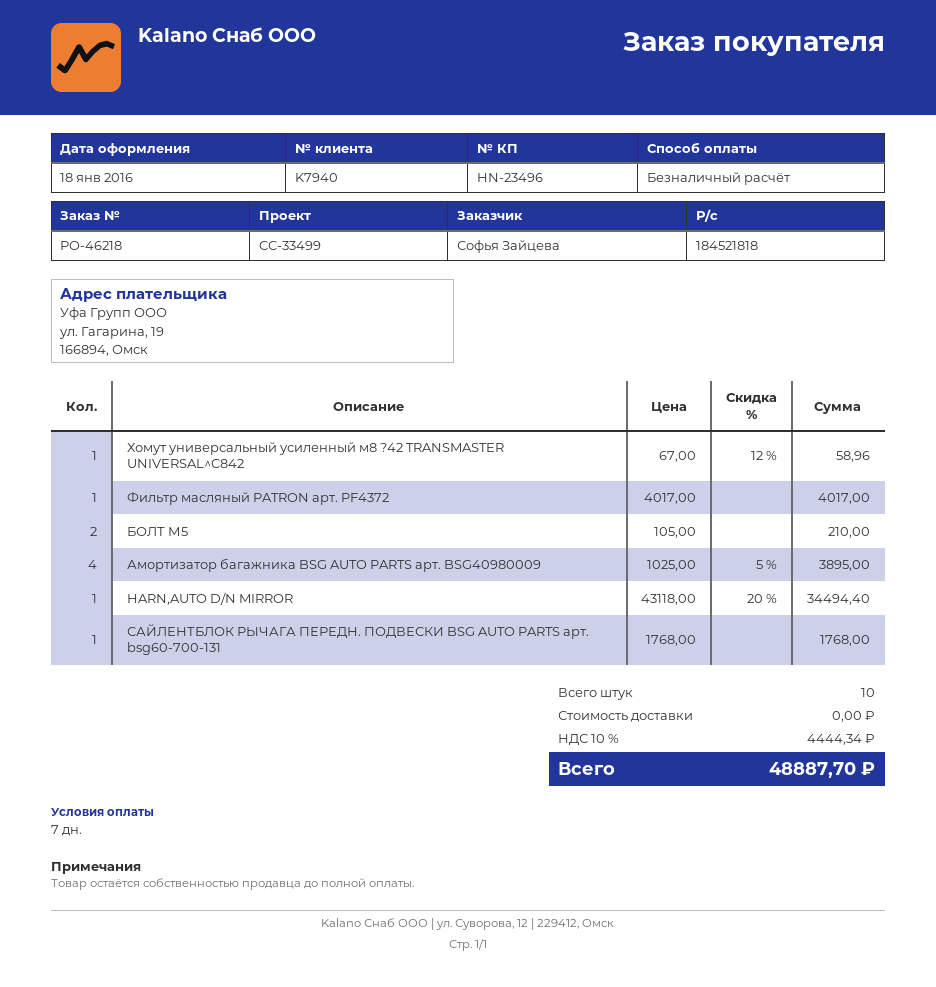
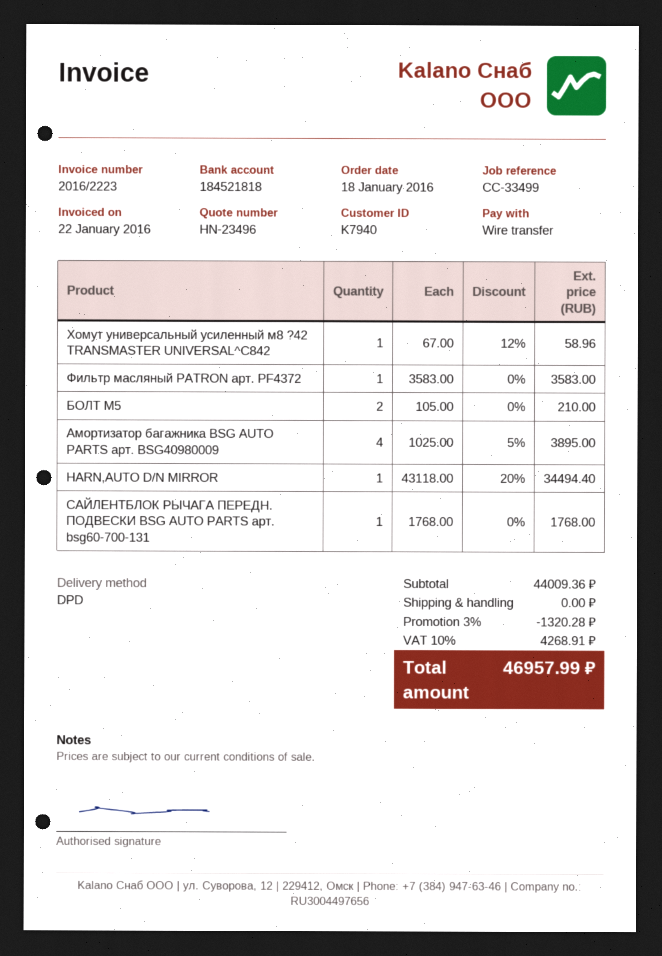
Фильтр масляный PATRON арт. PF4372: 1 x 4017.00 = 4017.00 -> 1 x 3583.00 = 3583.00
discount: none -> 3% = 1320.28
tax: 10% = 4444.34 -> 10% = 4268.91
total: 48887.70 -> 46957.99

